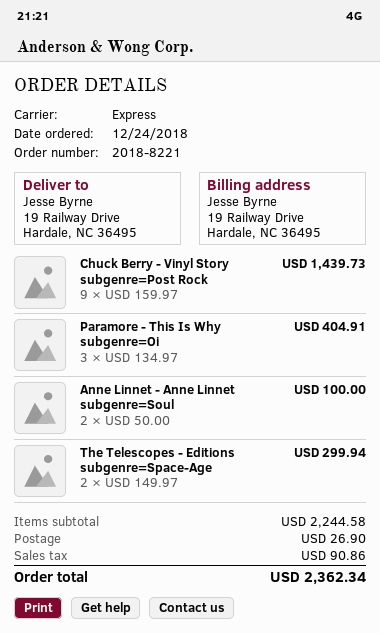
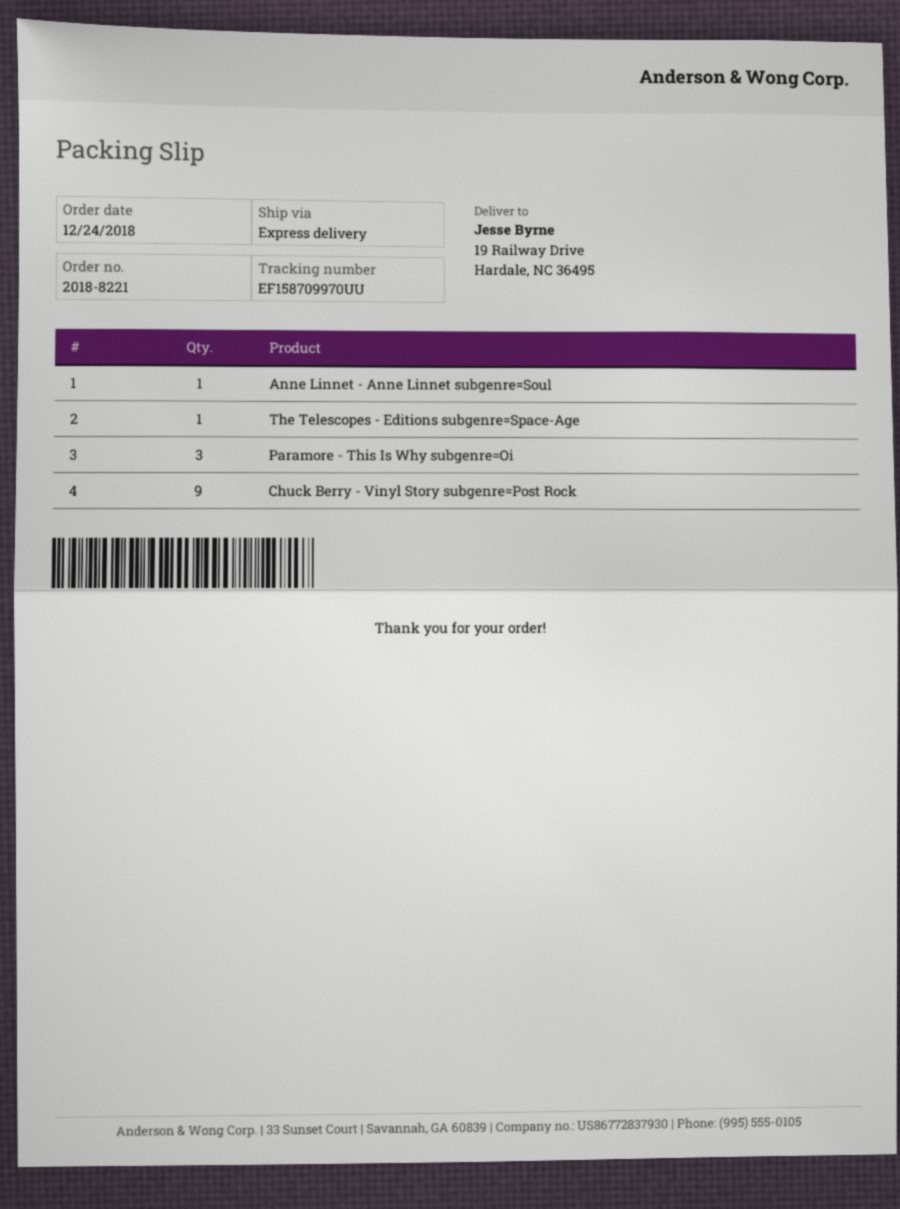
Anne Linnet - Anne Linnet subgenre=Soul: 2 -> 1
The Telescopes - Editions subgenre=Space-Age: 2 -> 1

